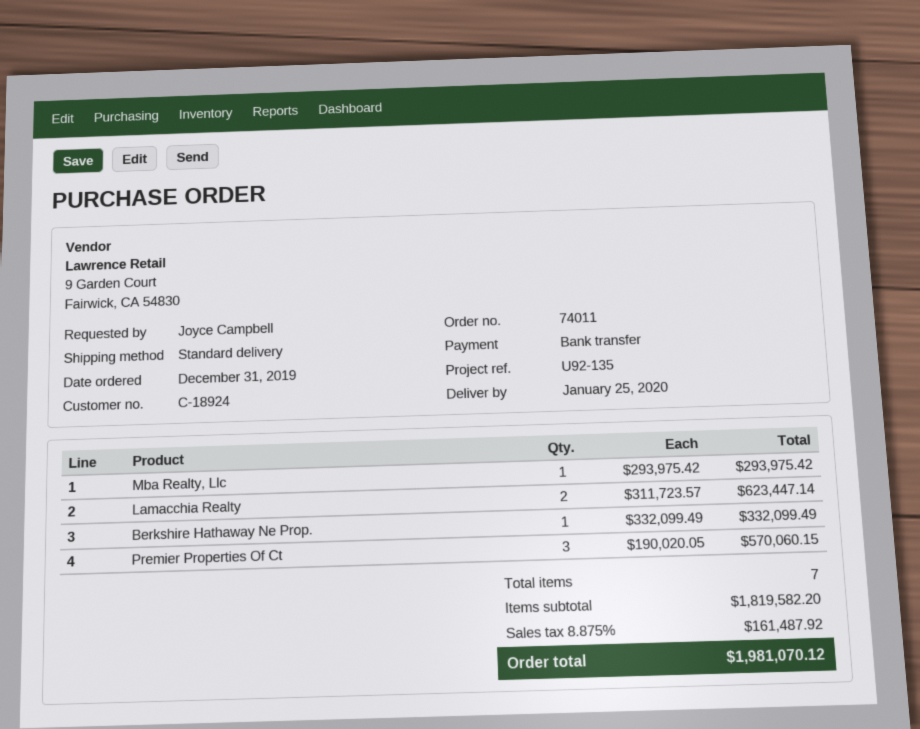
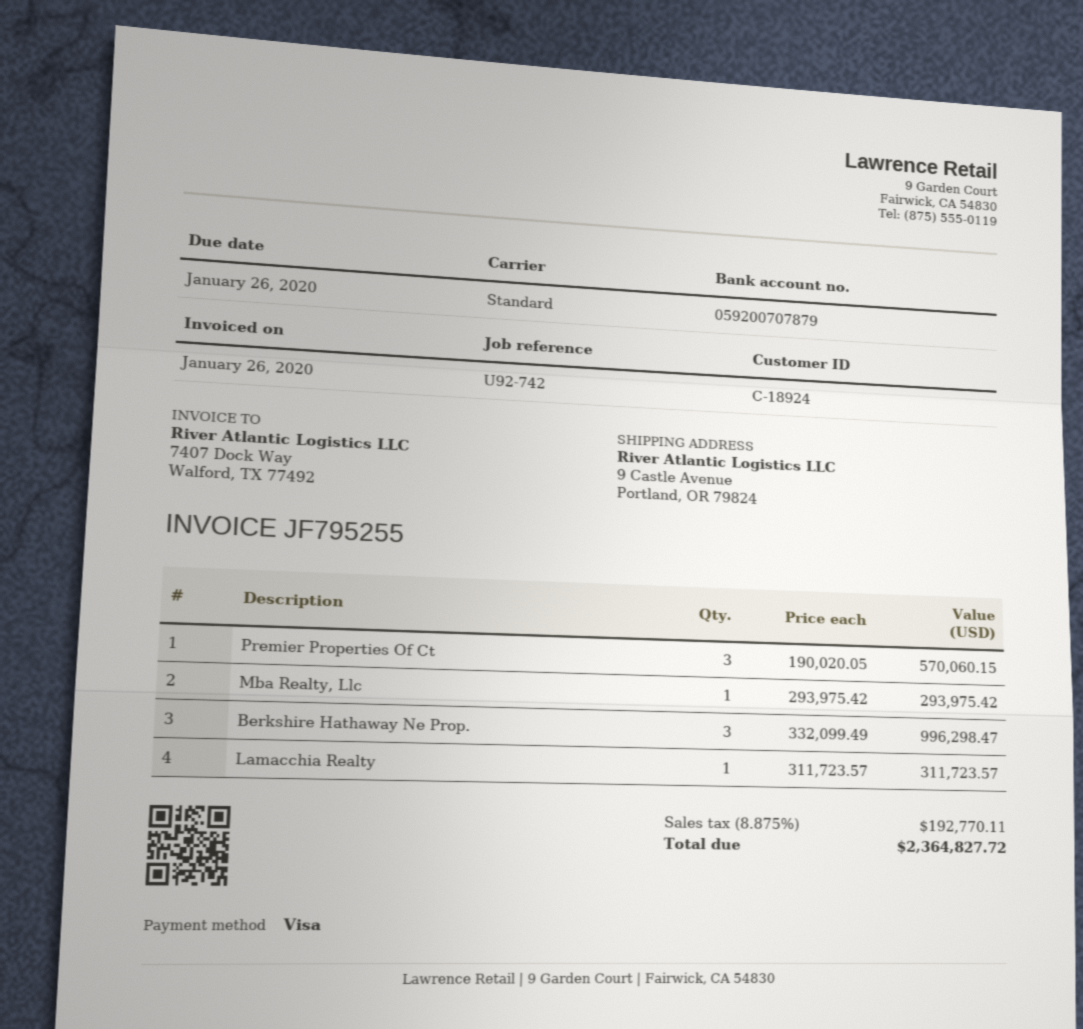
reference: U92-135 -> U92-742
payment method: bank transfer -> Visa
Lamacchia Realty: 2 x 311723.57 = 623447.14 -> 1 x 311723.57 = 311723.57
Berkshire Hathaway Ne Prop.: 1 x 332099.49 = 332099.49 -> 3 x 332099.49 = 996298.47
tax: 8.875% = 161487.92 -> 8.875% = 192770.11
total: 1981070.12 -> 2364827.72

